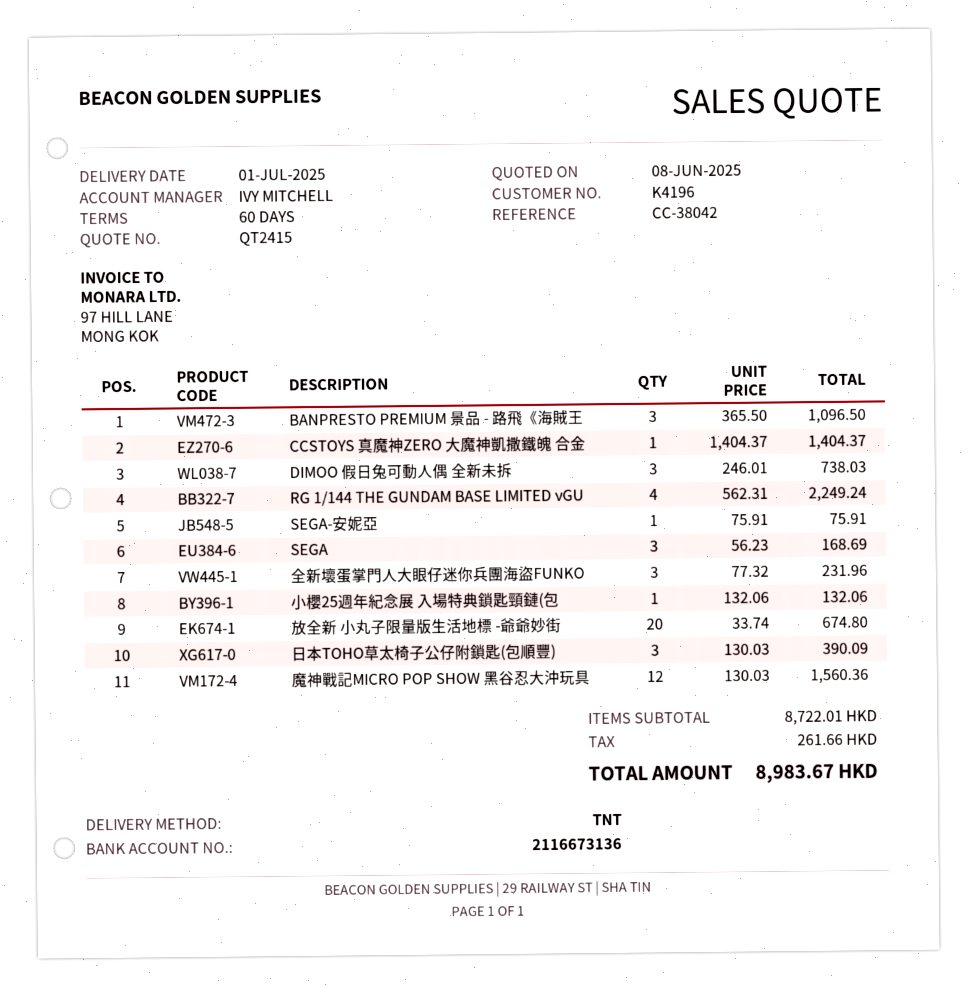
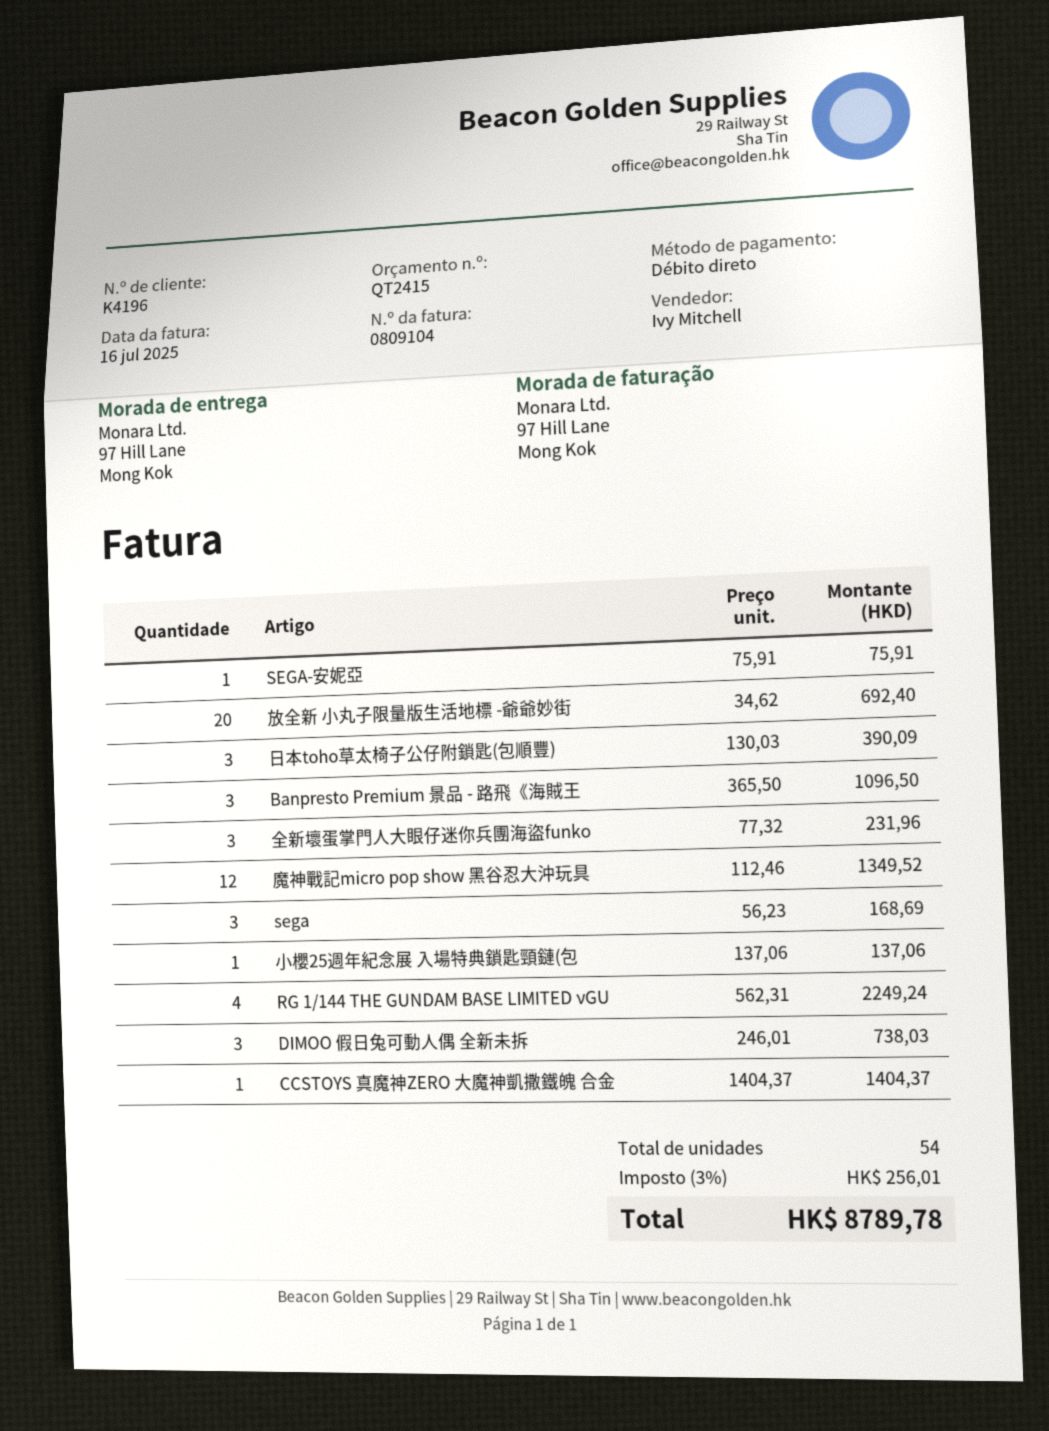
小櫻25週年紀念展 入場特典鎖匙頸鏈(包: 1 x 132.06 = 132.06 -> 1 x 137.06 = 137.06
放全新 小丸子限量版生活地標 -爺爺妙街: 20 x 33.74 = 674.80 -> 20 x 34.62 = 692.40
魔神戰記MICRO POP SHOW 黑谷忍大沖玩具: 12 x 130.03 = 1560.36 -> 12 x 112.46 = 1349.52
tax: 261.66 -> 256.01
total: 8983.67 -> 8789.78

